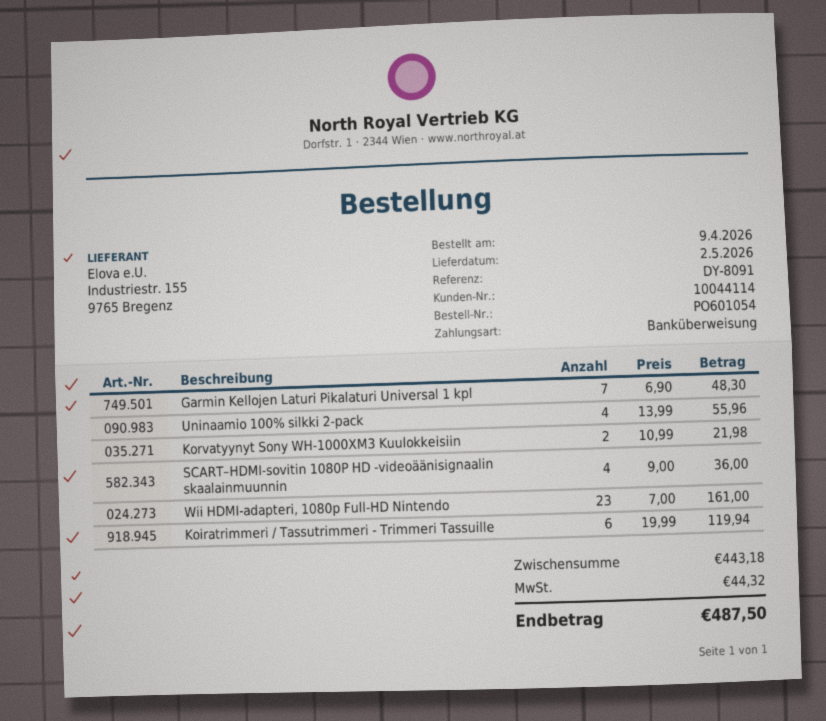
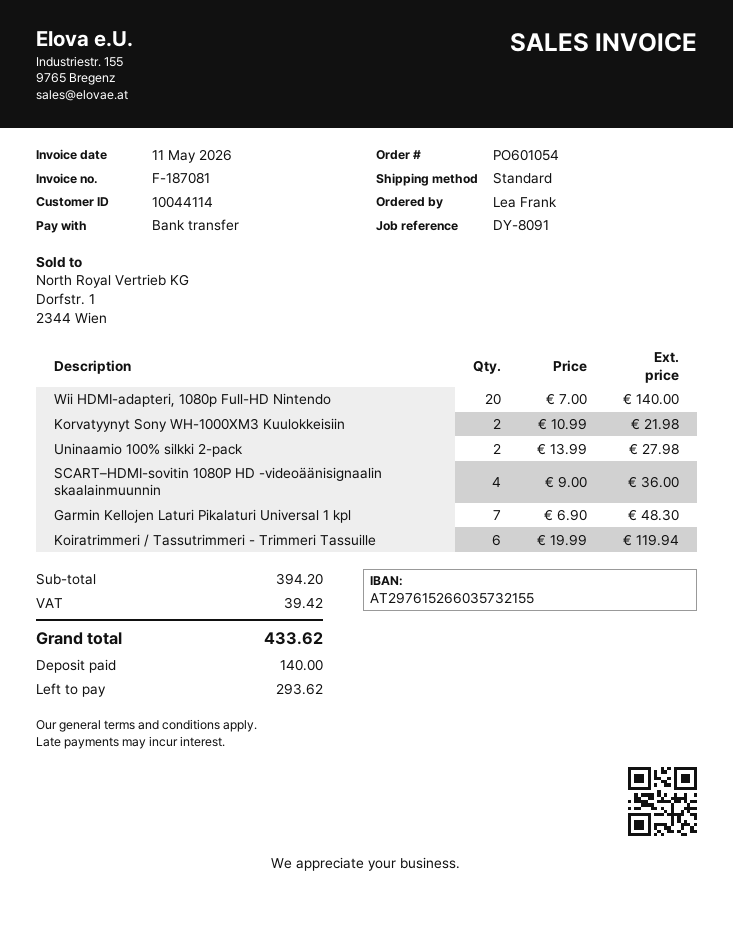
Uninaamio 100% silkki 2-pack: 4 x 13.99 = 55.96 -> 2 x 13.99 = 27.98
Wii HDMI-adapteri, 1080p Full-HD Nintendo: 23 x 7.00 = 161.00 -> 20 x 7.00 = 140.00
subtotal: 443.18 -> 394.20
tax: 44.32 -> 39.42
total: 487.50 -> 433.62

